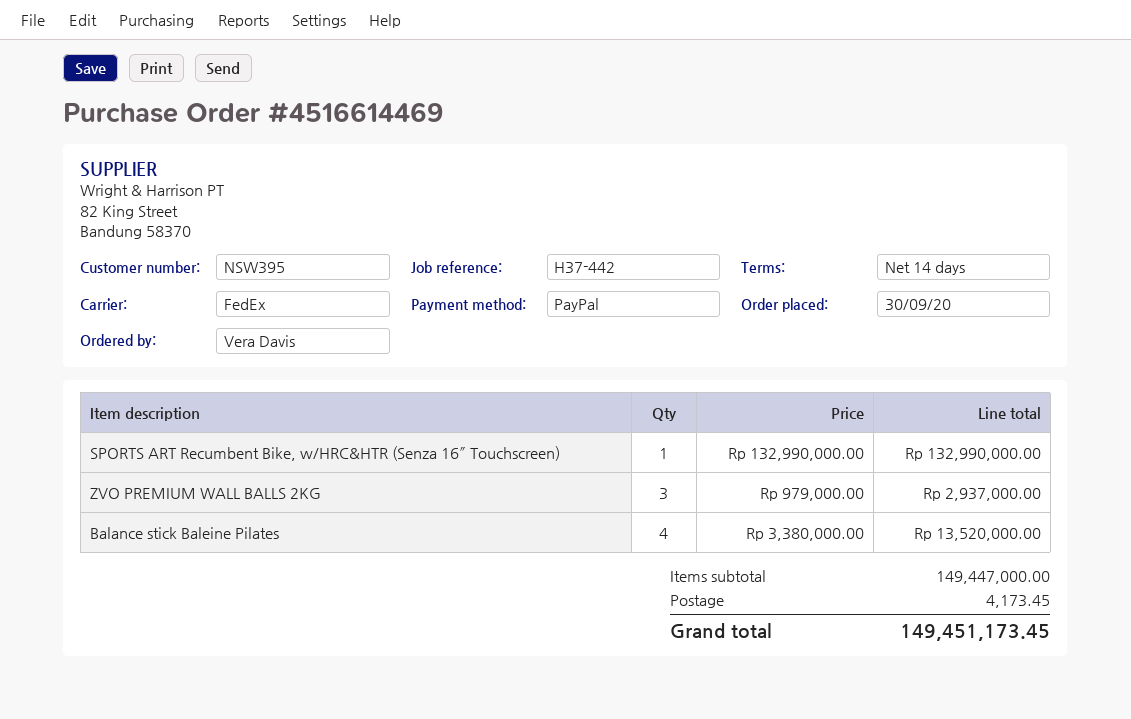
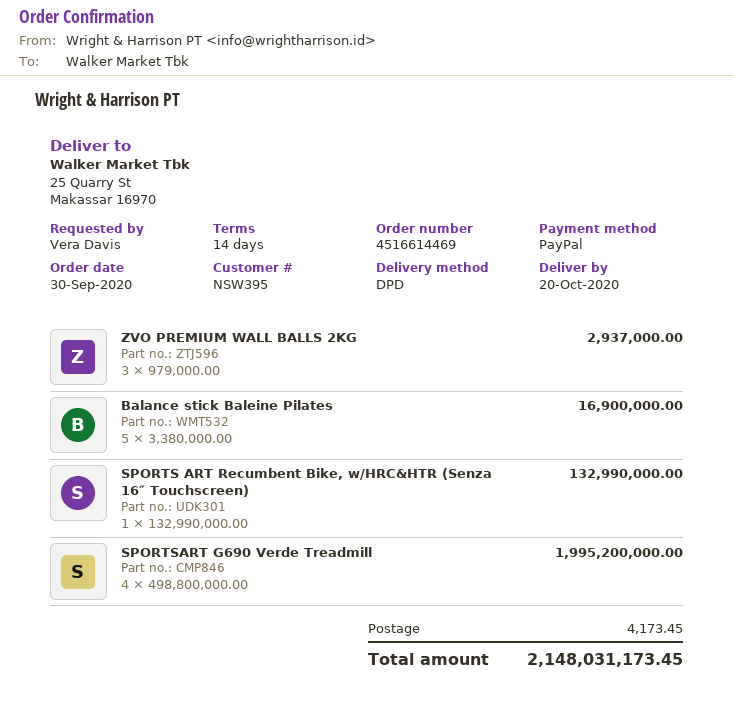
shipping method: FedEx -> DPD
Balance stick Baleine Pilates: 4 x 3380000.00 = 13520000.00 -> 5 x 3380000.00 = 16900000.00
SPORTSART G690 Verde Treadmill: none -> 4 x 498800000.00 = 1995200000.00
total: 149451173.45 -> 2148031173.45

